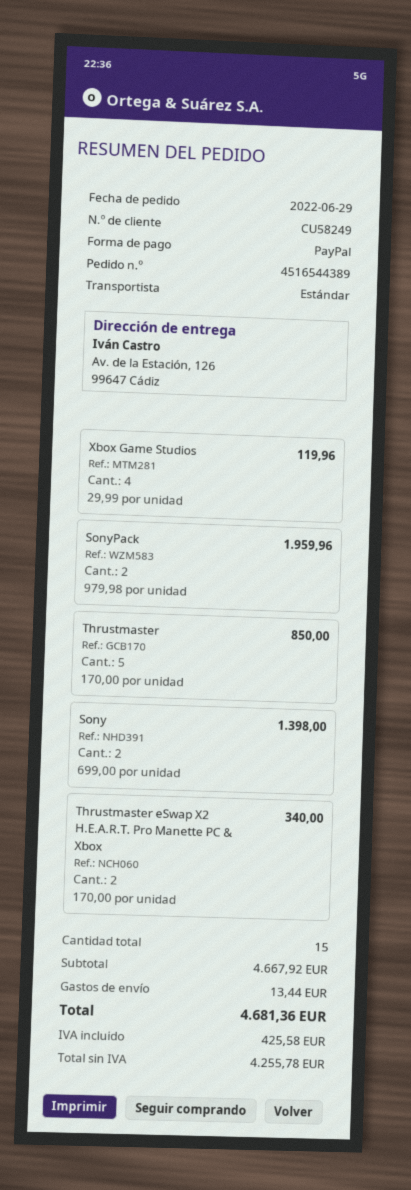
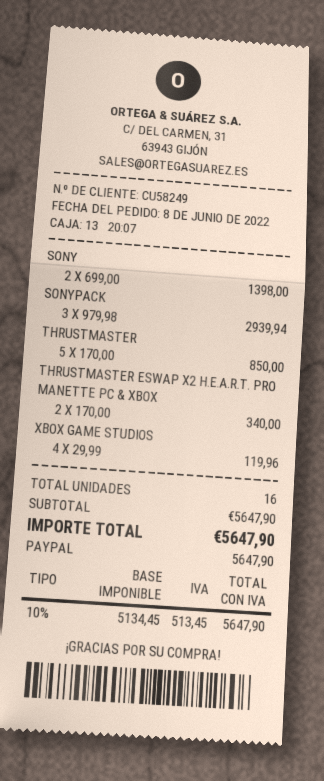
order date: 2022-06-29 -> 2022-06-08
SonyPack: 2 x 979.98 = 1959.96 -> 3 x 979.98 = 2939.94
total quantity: 15 -> 16
subtotal: 4667.92 -> 5647.90
shipping: 13.44 -> none
net: 4255.78 -> 5134.45
tax: 425.58 -> 513.45
total: 4681.36 -> 5647.90

